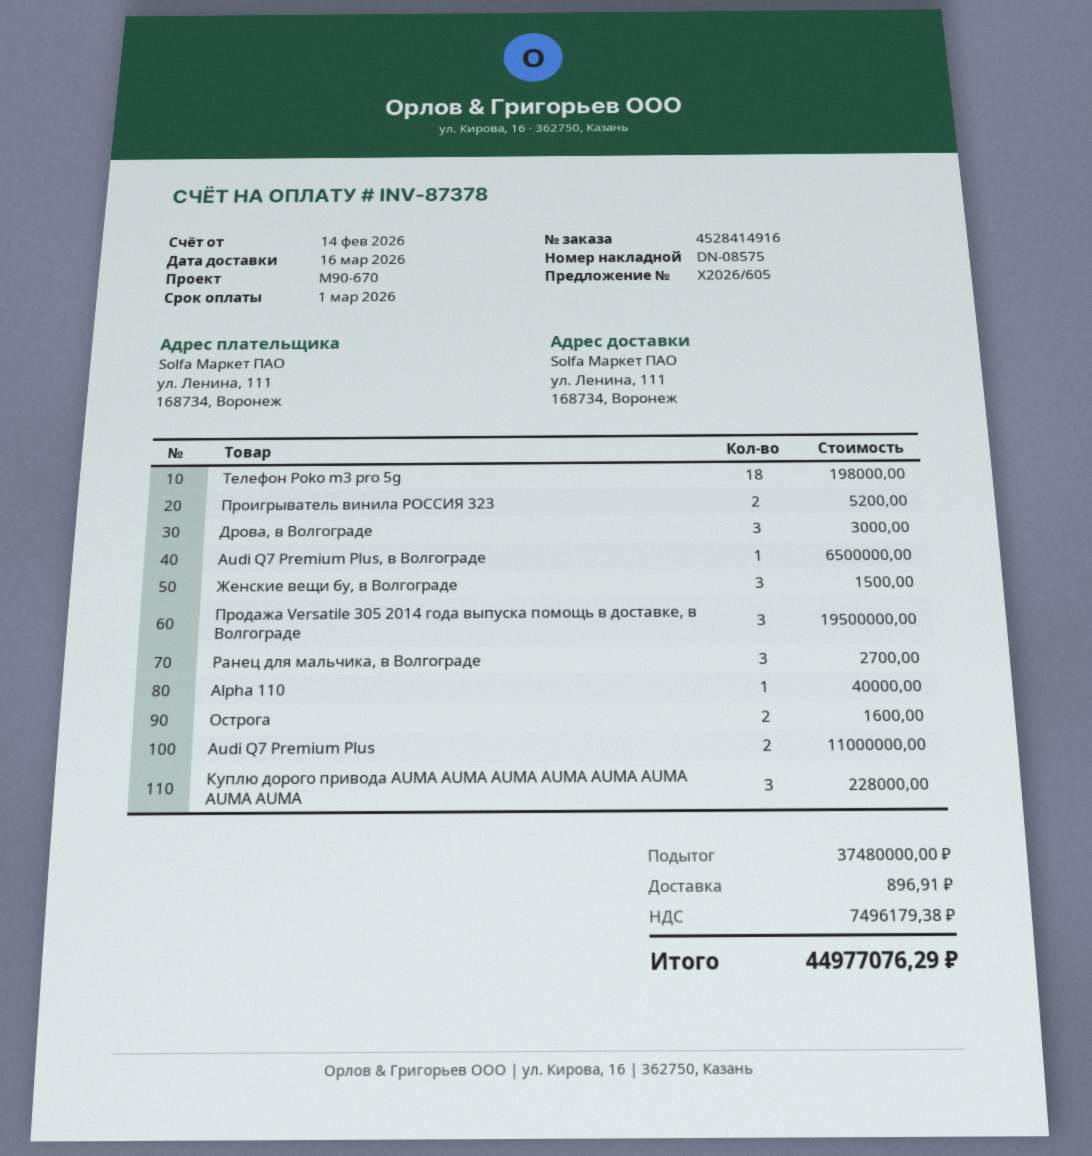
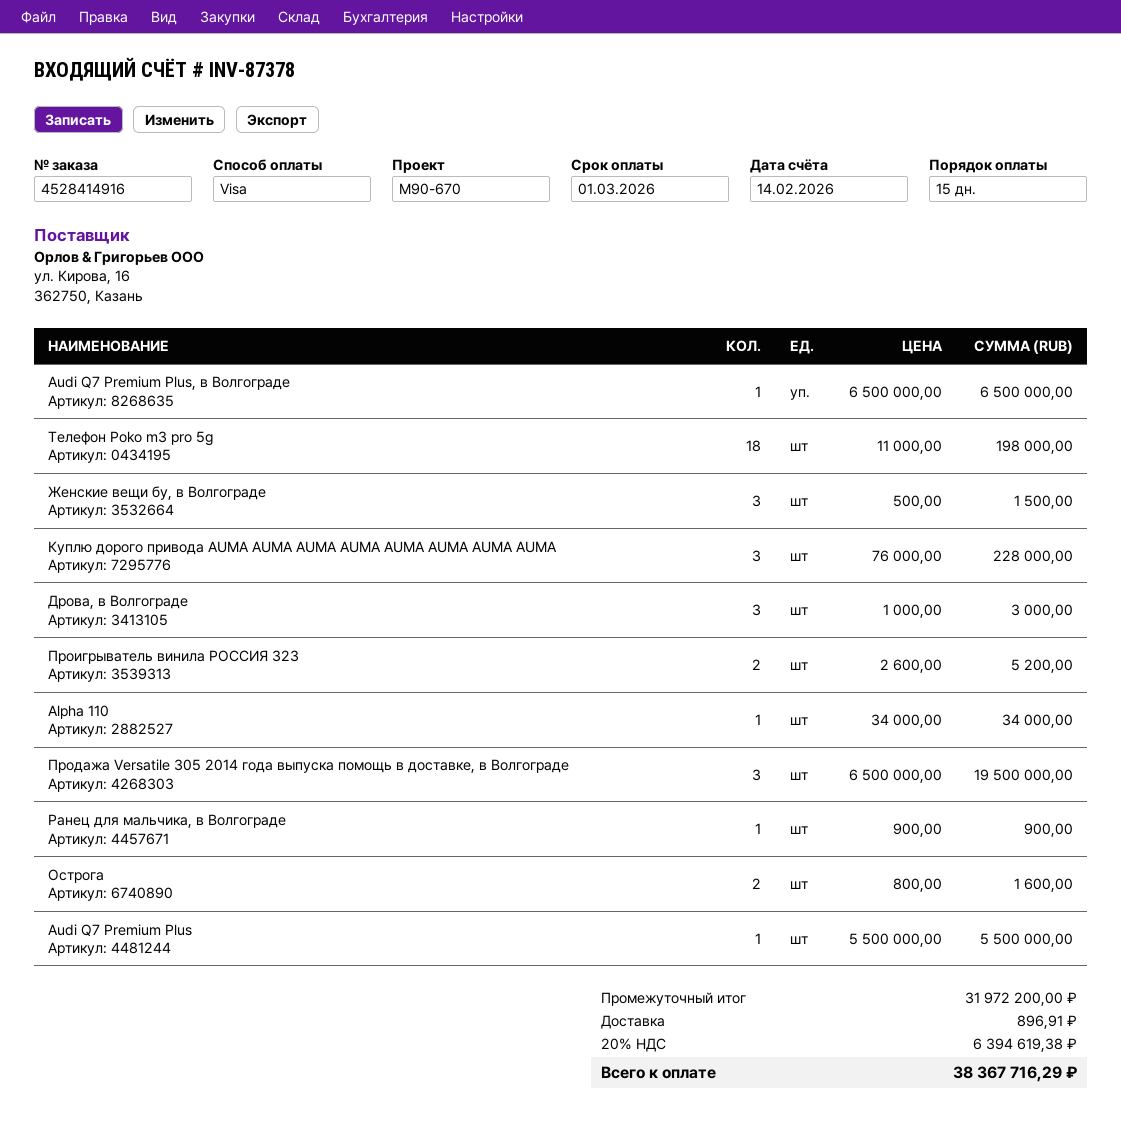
Ранец для мальчика, в Волгограде: 3 for 2700.00 -> 1 for 900.00
Alpha 110: 1 for 40000.00 -> 1 for 34000.00
Audi Q7 Premium Plus: 2 for 11000000.00 -> 1 for 5500000.00
subtotal: 37480000.00 -> 31972200.00
tax: 7496179.38 -> 6394619.38
total: 44977076.29 -> 38367716.29

